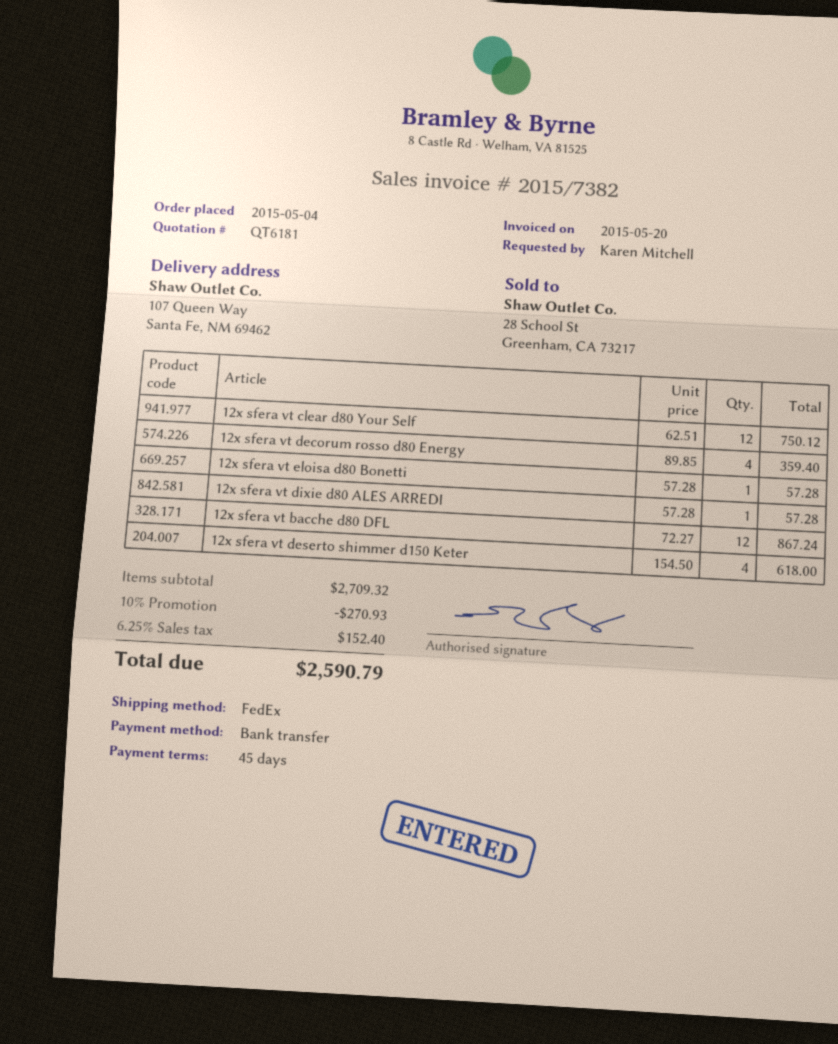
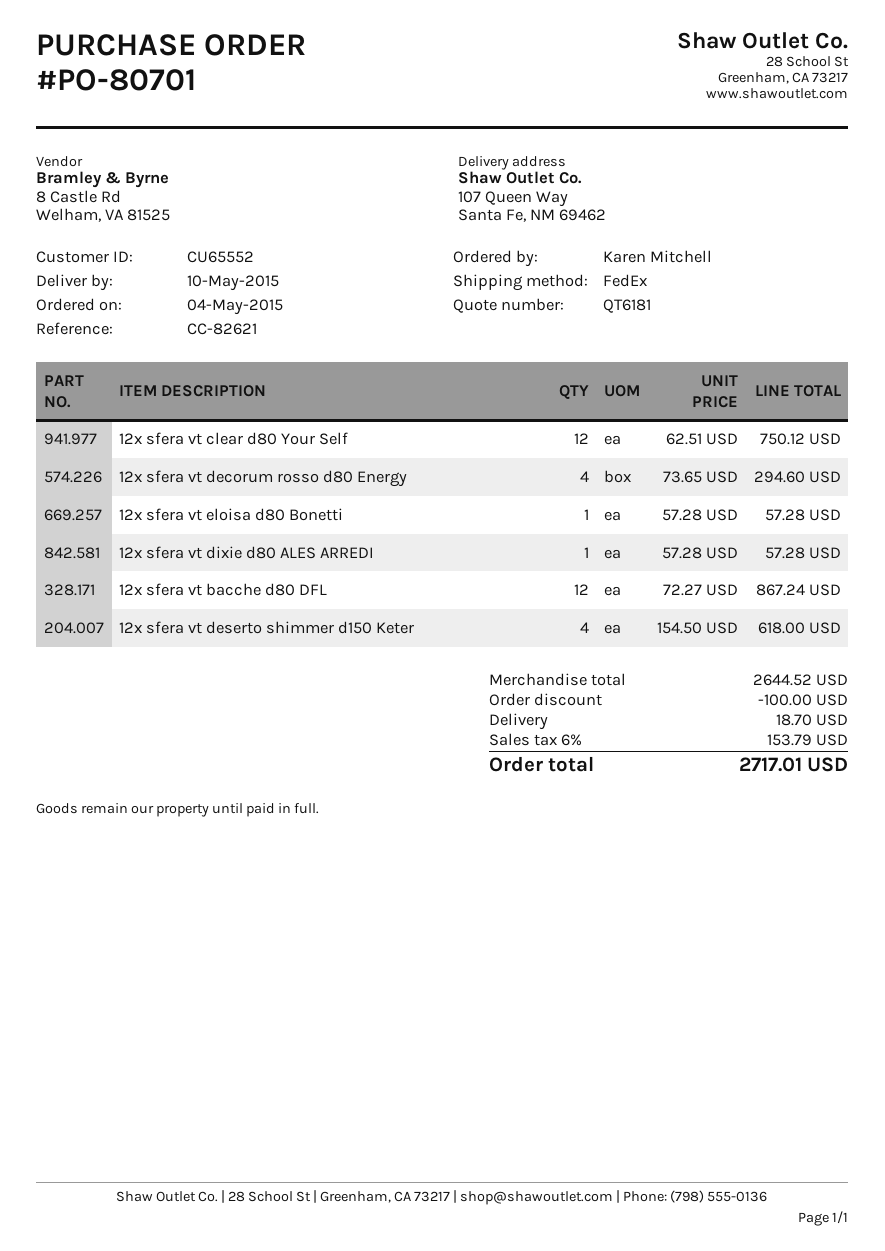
12x sfera vt decorum rosso d80 Energy: 4 x 89.85 = 359.40 -> 4 x 73.65 = 294.60
subtotal: 2709.32 -> 2644.52
discount: 270.93 -> 100.00
shipping: none -> 18.70
tax: 6.25% = 152.40 -> 6% = 153.79
total: 2590.79 -> 2717.01

